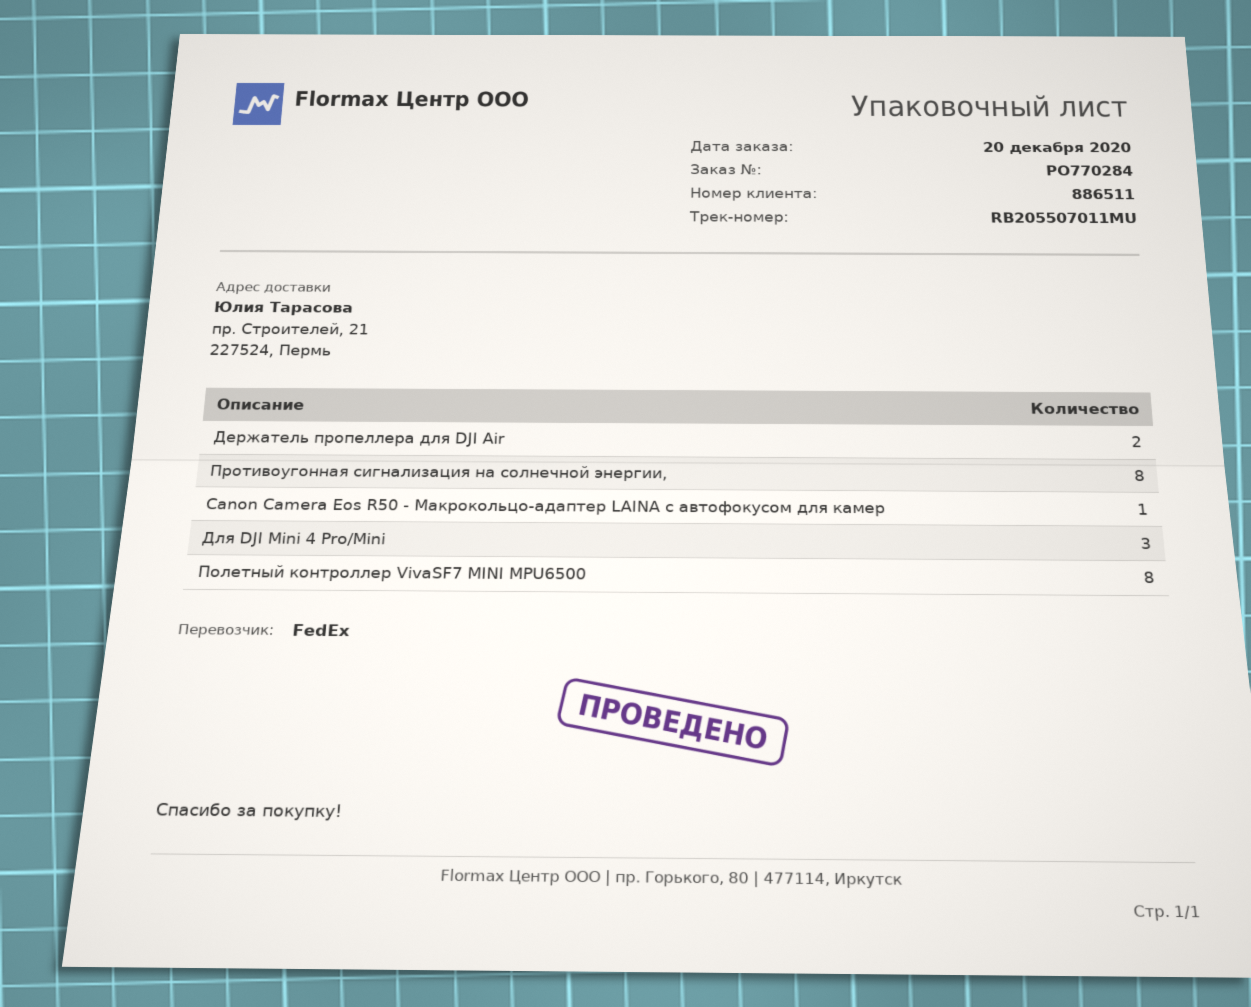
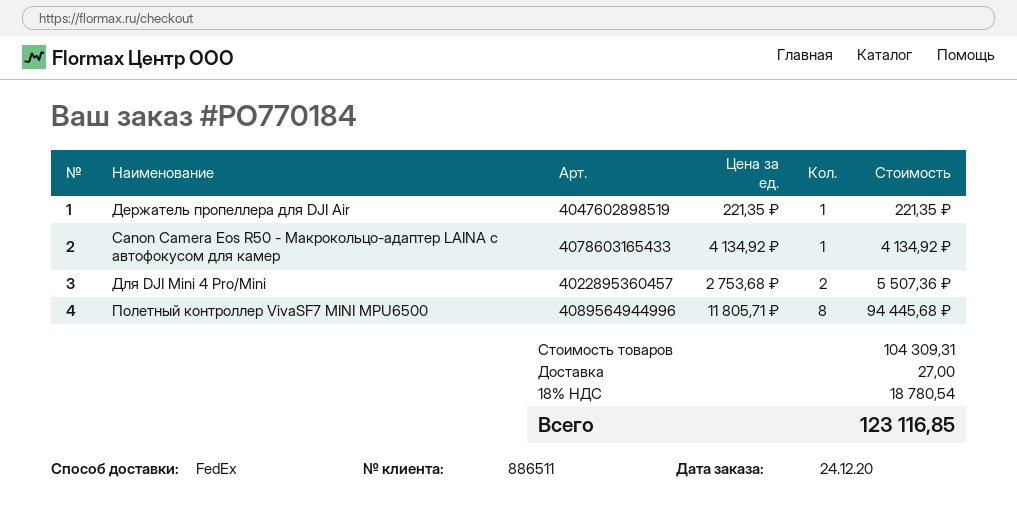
order number: PO770284 -> PO770184
order date: 2020-12-20 -> 2020-12-24
Держатель пропеллера для DJI Air: 2 -> 1
Противоугонная сигнализация на солнечной энергии,: 8 -> none
Для DJI Mini 4 Pro/Mini: 3 -> 2

